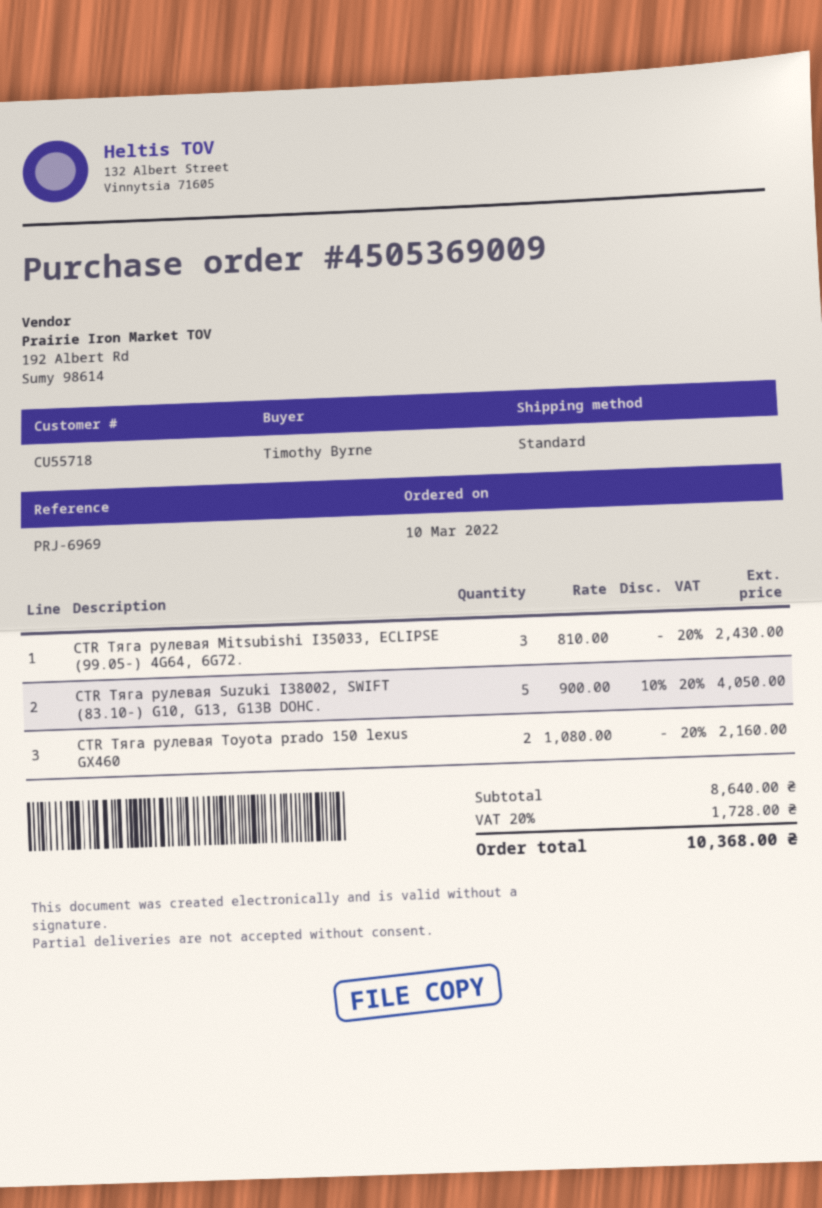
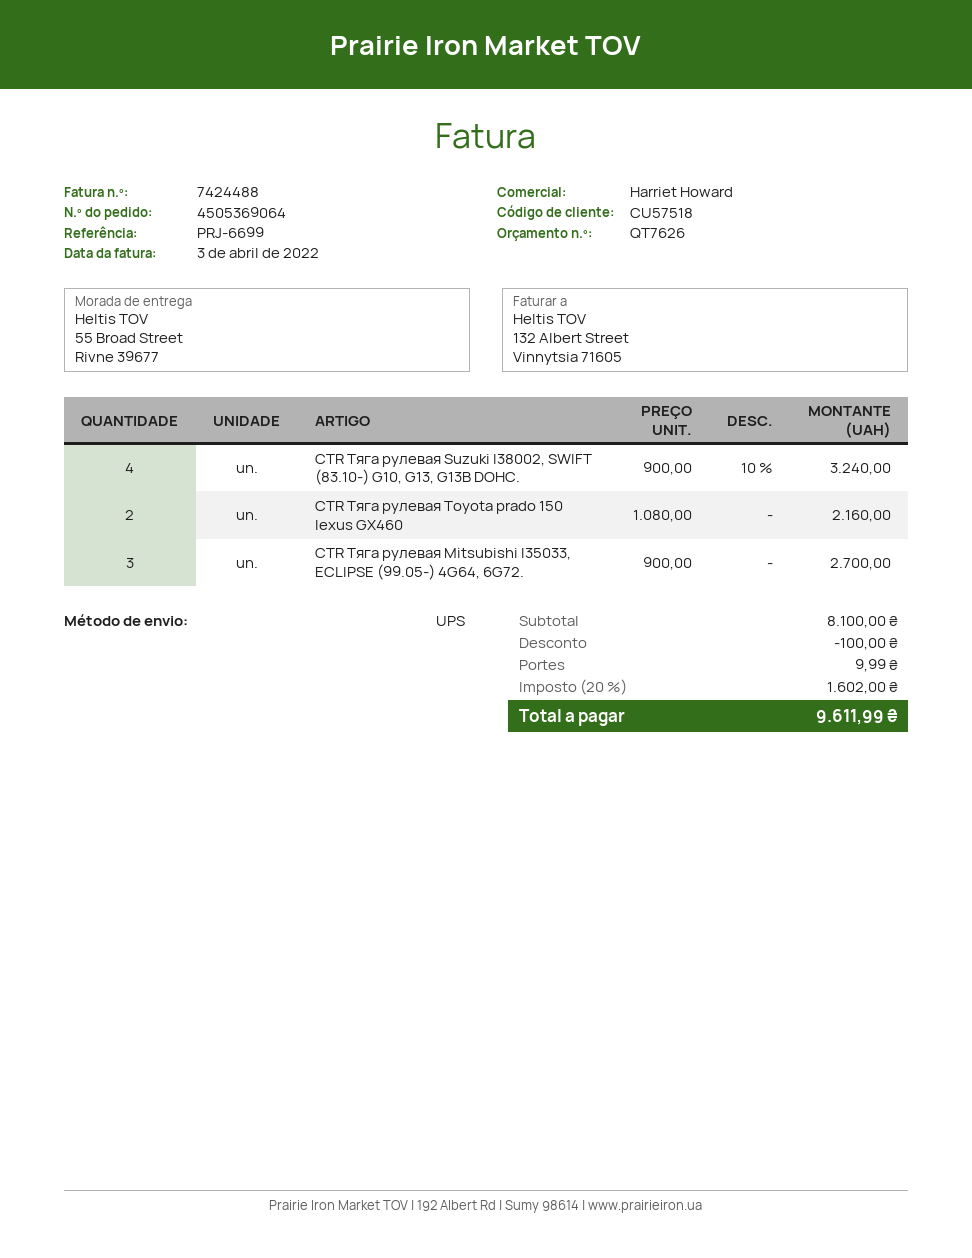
order number: 4505369009 -> 4505369064
customer number: CU55718 -> CU57518
reference: PRJ-6969 -> PRJ-6699
shipping method: standard -> UPS
CTR Тяга рулевая Mitsubishi I35033, ECLIPSE (99.05-) 4G64, 6G72.: 3 x 810.00 = 2430.00 -> 3 x 900.00 = 2700.00
CTR Тяга рулевая Suzuki I38002, SWIFT (83.10-) G10, G13, G13B DOHC.: 5 x 900.00 - 10% = 4050.00 -> 4 x 900.00 - 10% = 3240.00
subtotal: 8640.00 -> 8100.00
discount: none -> 100.00
shipping: none -> 9.99
tax: 20% = 1728.00 -> 20% = 1602.00
total: 10368.00 -> 9611.99

